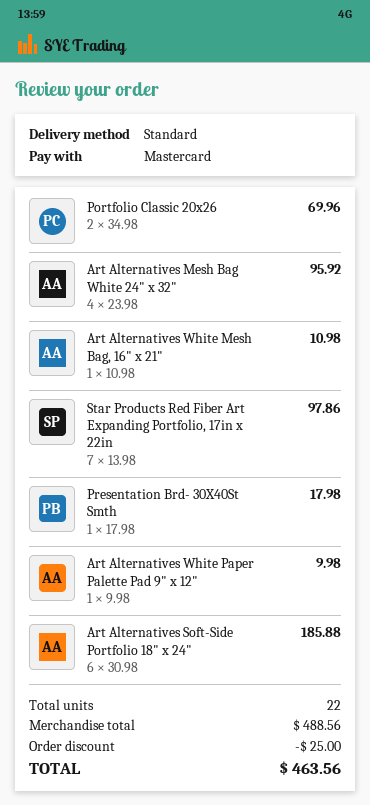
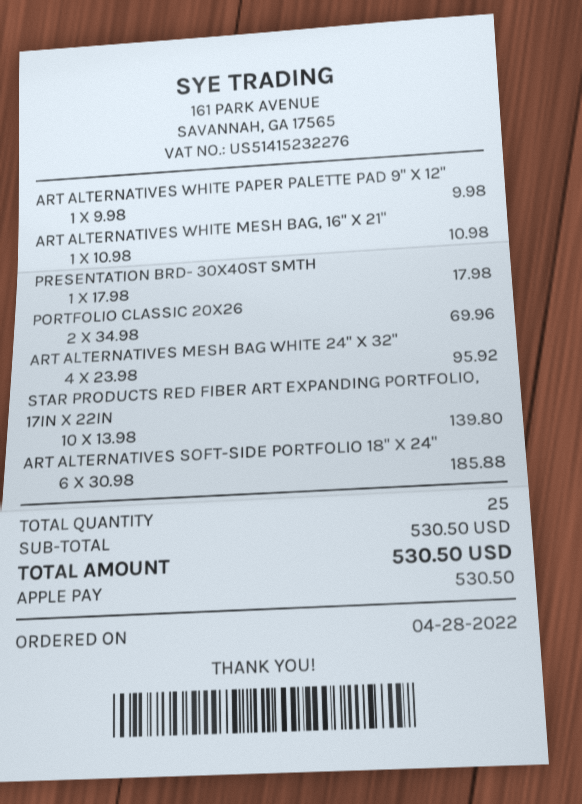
payment method: Mastercard -> Apple Pay
Star Products Red Fiber Art Expanding Portfolio, 17in x 22in: 7 x 13.98 = 97.86 -> 10 x 13.98 = 139.80
total quantity: 22 -> 25
subtotal: 488.56 -> 530.50
discount: 25.00 -> none
total: 463.56 -> 530.50

